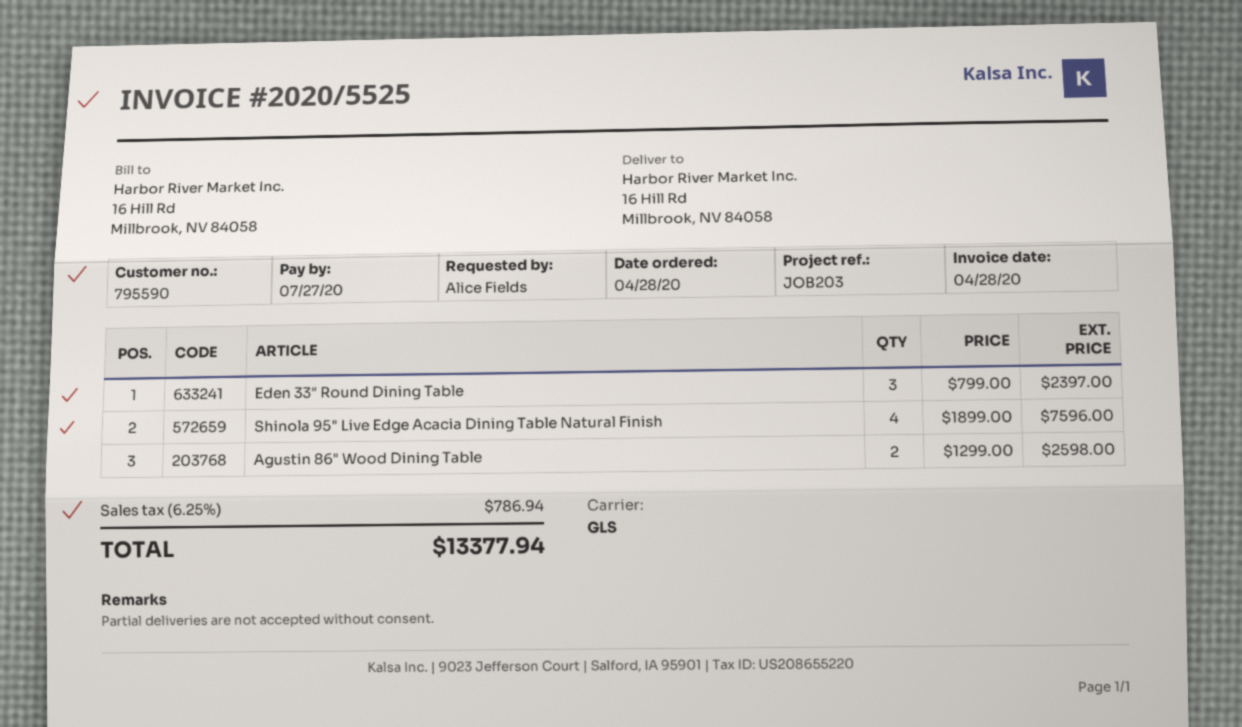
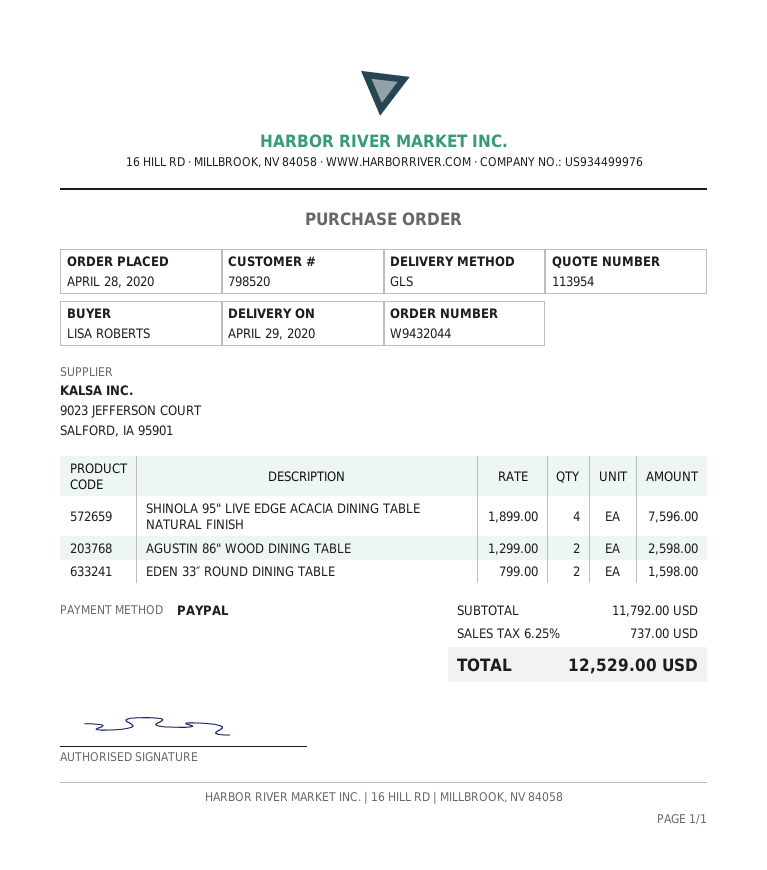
customer number: 795590 -> 798520
ordered by: Alice Fields -> LISA ROBERTS
Eden 33″ Round Dining Table: 3 x 799.00 = 2397.00 -> 2 x 799.00 = 1598.00
tax: 6.25% = 786.94 -> 6.25% = 737.00
total: 13377.94 -> 12529.00

